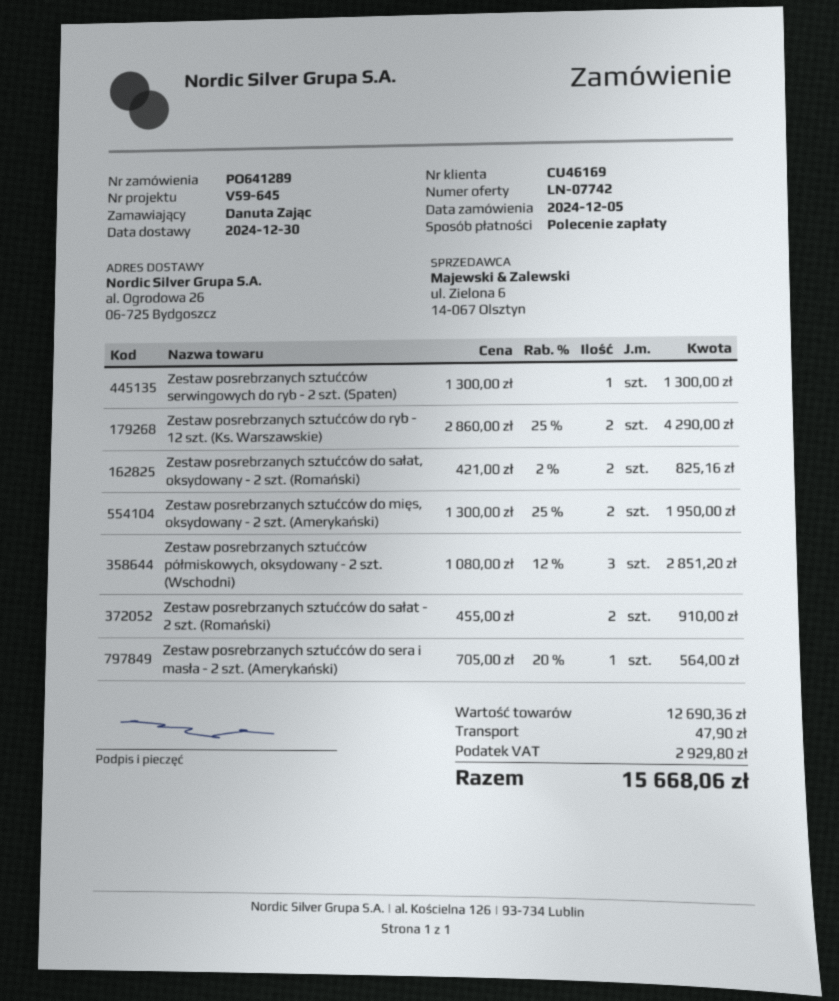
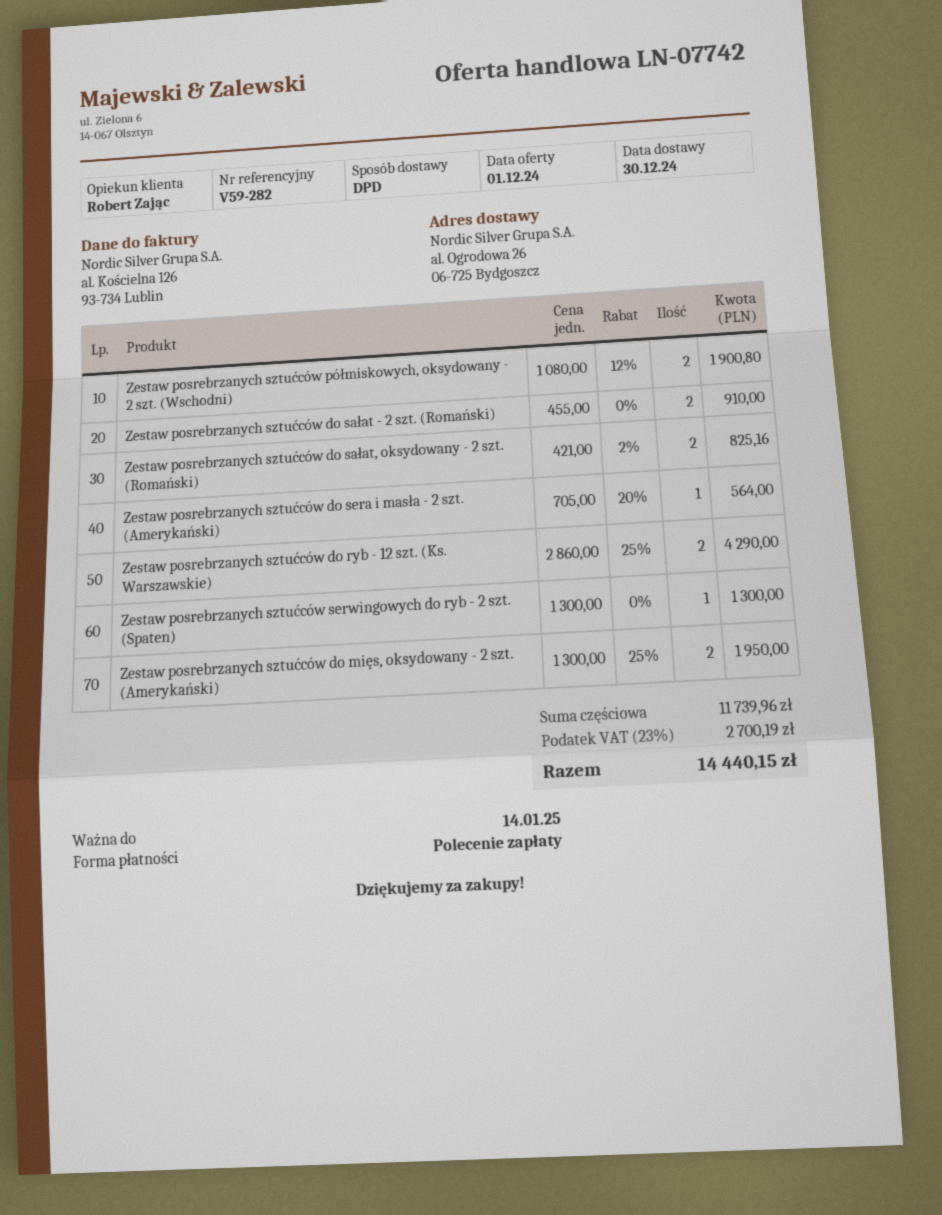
reference: V59-645 -> V59-282
Zestaw posrebrzanych sztućców półmiskowych, oksydowany - 2 szt. (Wschodni): 3 x 1080.00 - 12% = 2851.20 -> 2 x 1080.00 - 12% = 1900.80
subtotal: 12690.36 -> 11739.96
shipping: 47.90 -> none
tax: 2929.80 -> 2700.19
total: 15668.06 -> 14440.15

